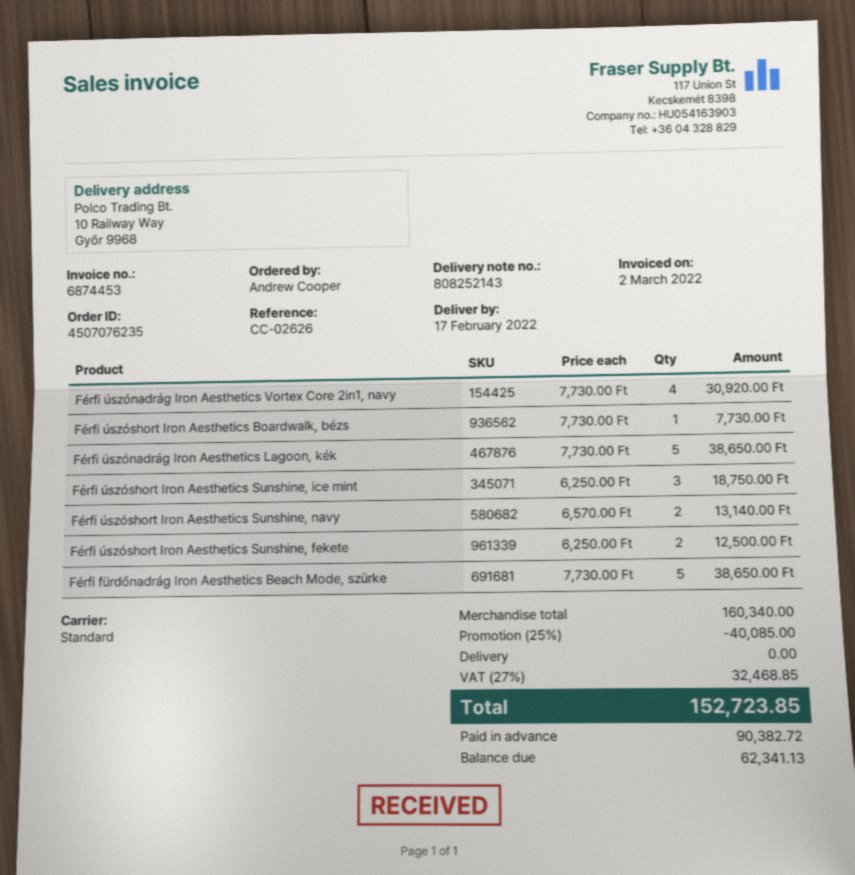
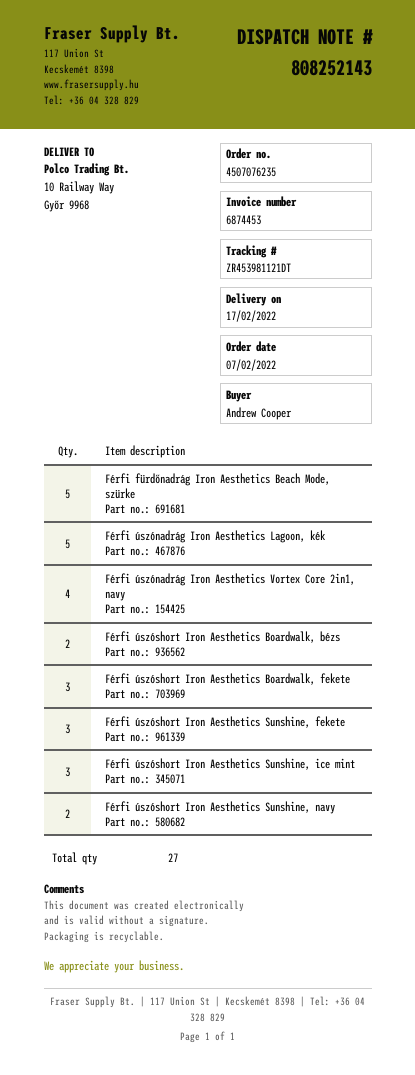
Férfi úszóshort Iron Aesthetics Boardwalk, bézs: 1 -> 2
Férfi úszóshort Iron Aesthetics Sunshine, fekete: 2 -> 3
Férfi úszóshort Iron Aesthetics Boardwalk, fekete: none -> 3

